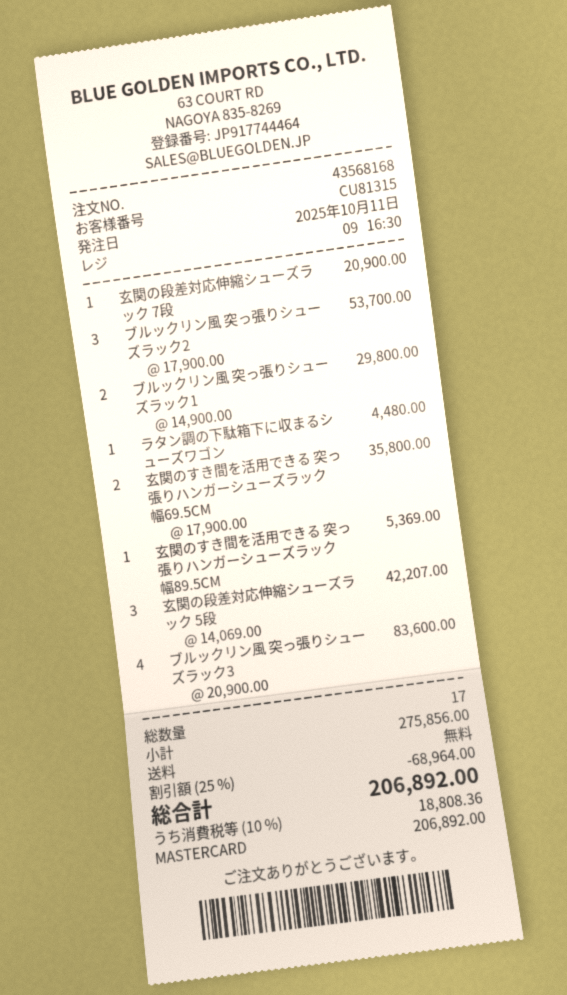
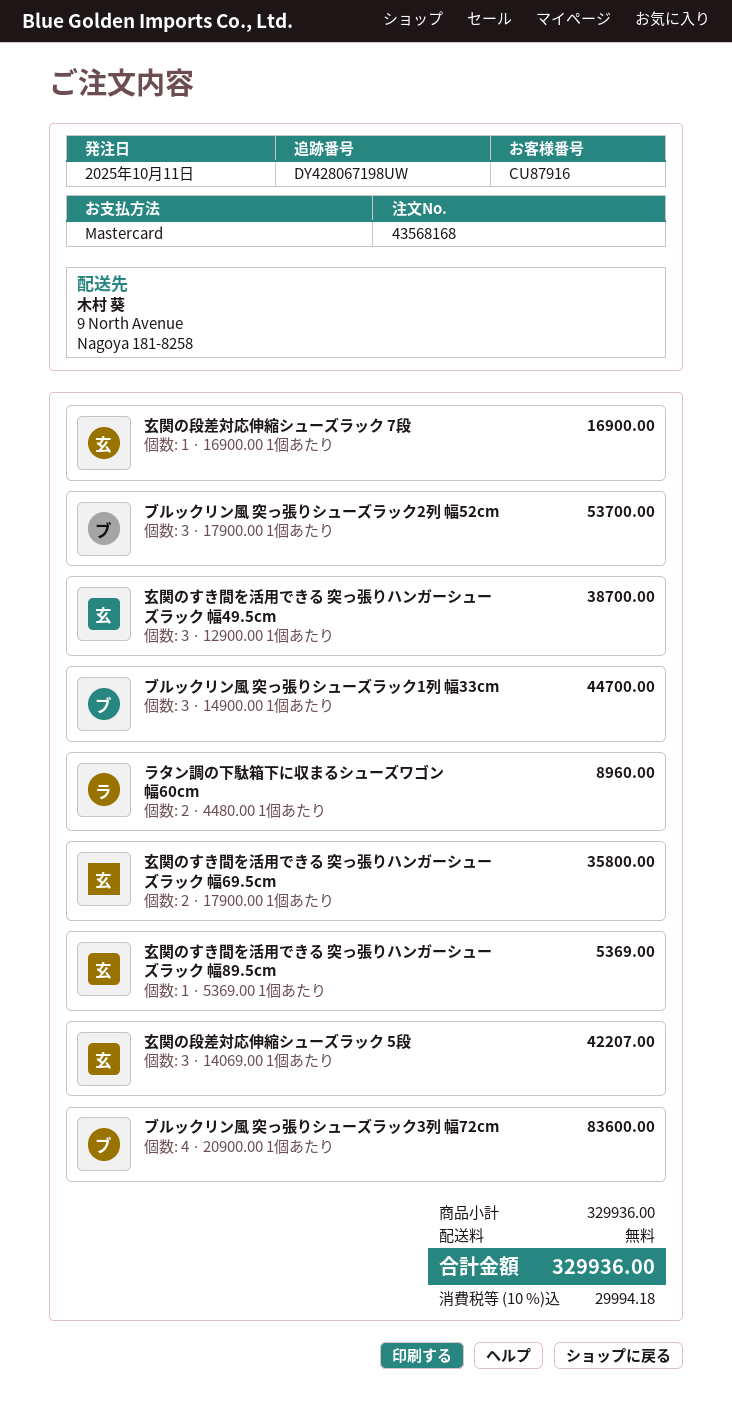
customer number: CU81315 -> CU87916
玄関の段差対応伸縮シューズラック 7段: 1 x 20900.00 = 20900.00 -> 1 x 16900.00 = 16900.00
ブルックリン風 突っ張りシューズラック1: 2 x 14900.00 = 29800.00 -> 3 x 14900.00 = 44700.00
ラタン調の下駄箱下に収まるシューズワゴン: 1 x 4480.00 = 4480.00 -> 2 x 4480.00 = 8960.00
玄関のすき間を活用できる 突っ張りハンガーシューズラック 幅49.5cm: none -> 3 x 12900.00 = 38700.00
subtotal: 275856.00 -> 329936.00
discount: 25% = 68964.00 -> none
tax: 10% = 18808.36 -> 10% = 29994.18
total: 206892.00 -> 329936.00

